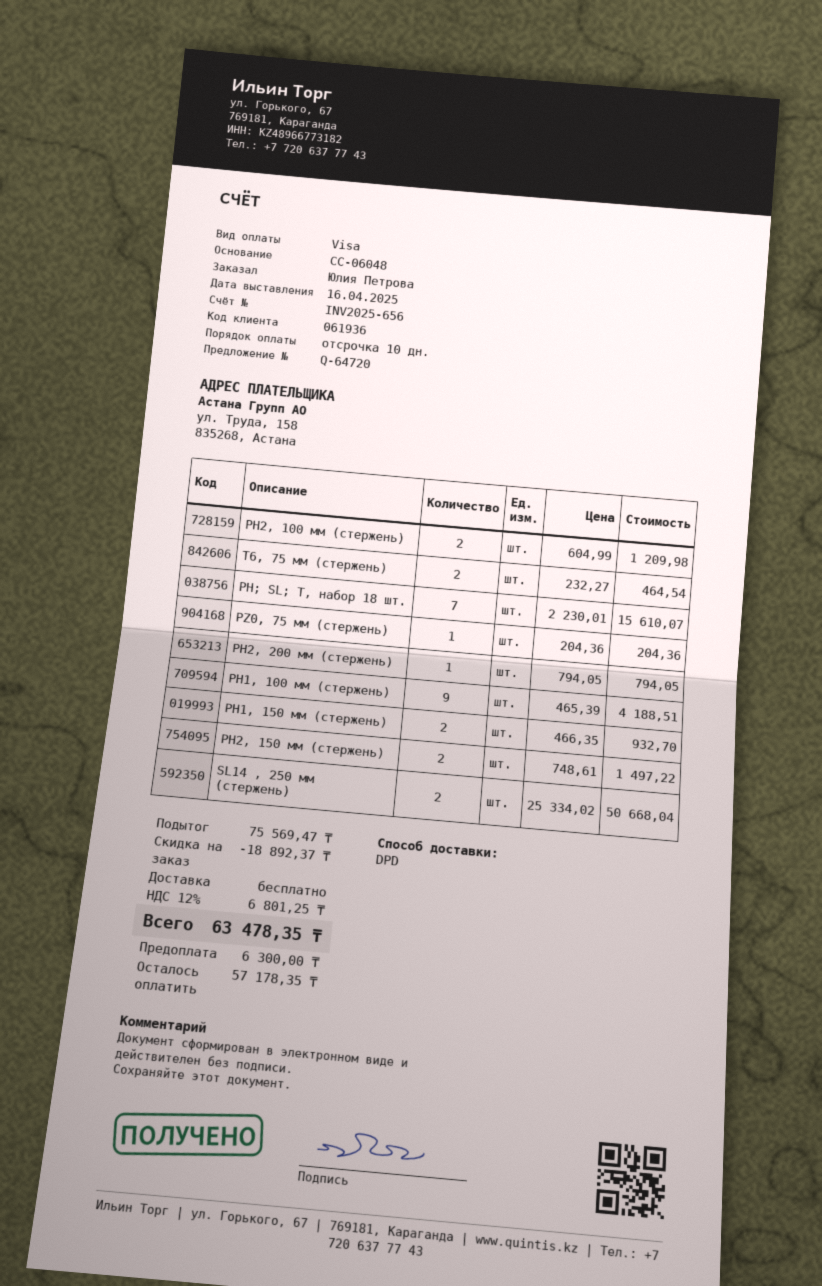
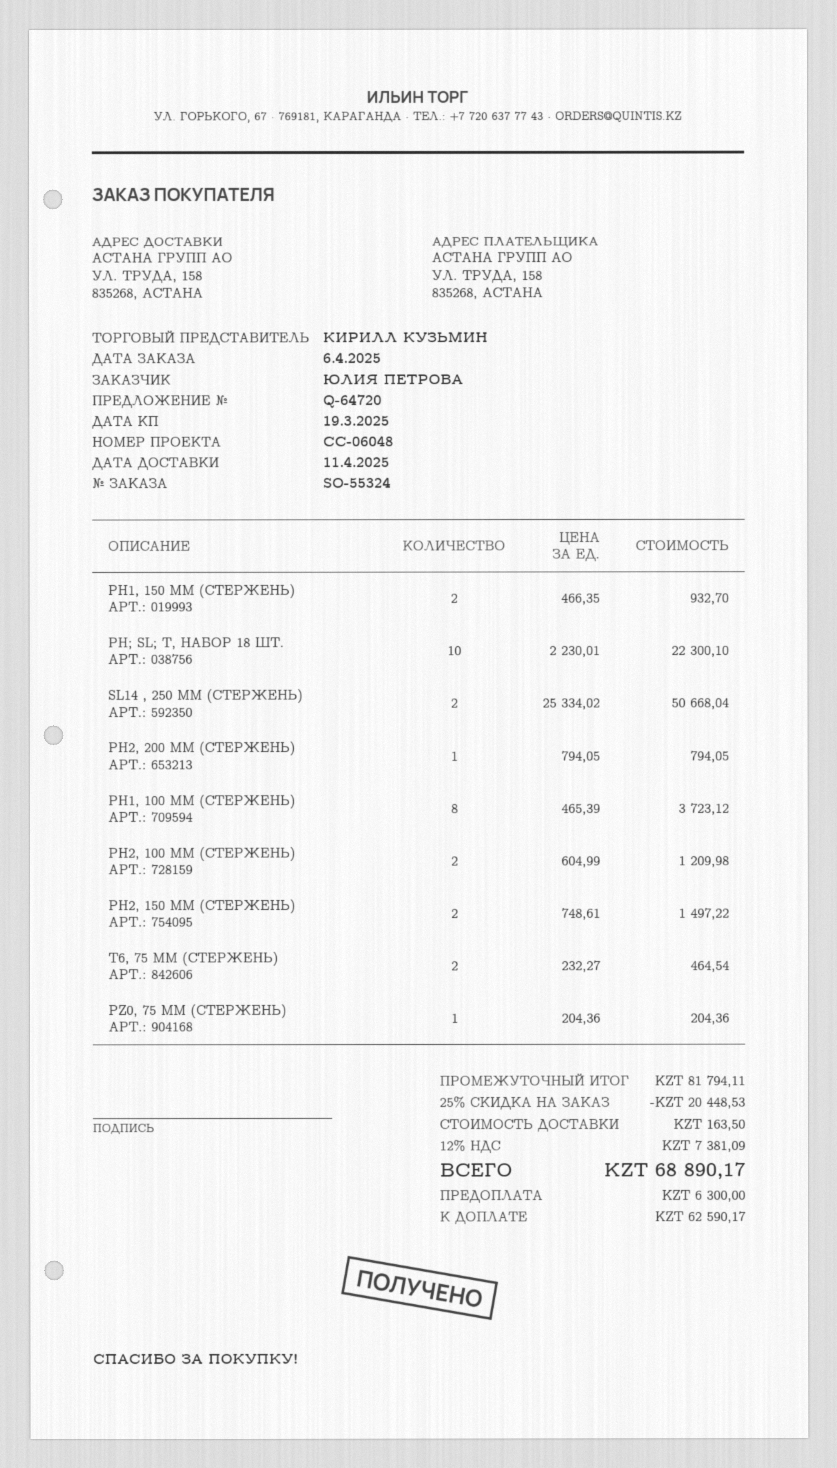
PH; SL; T, набор 18 шт.: 7 x 2230.01 = 15610.07 -> 10 x 2230.01 = 22300.10
PH1, 100 мм (стержень): 9 x 465.39 = 4188.51 -> 8 x 465.39 = 3723.12
subtotal: 75569.47 -> 81794.11
discount: 18892.37 -> 20448.53
shipping: 0.00 -> 163.50
tax: 12% = 6801.25 -> 12% = 7381.09
total: 63478.35 -> 68890.17
balance: 57178.35 -> 62590.17

